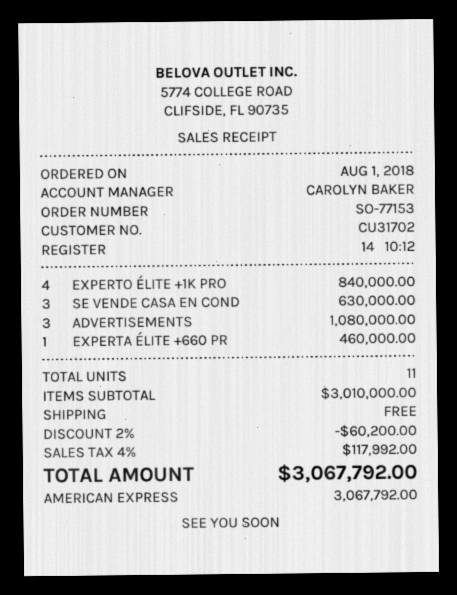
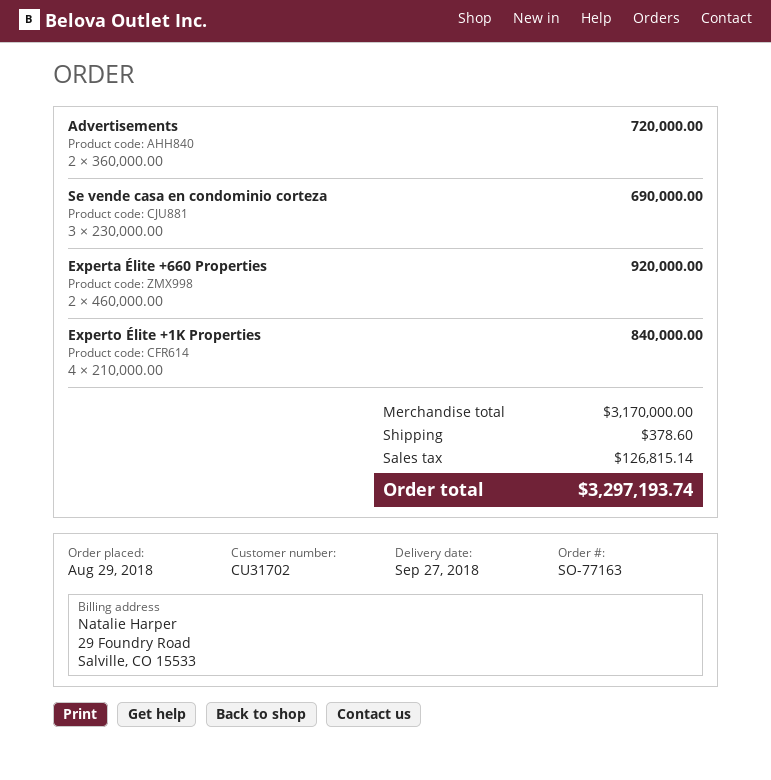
order number: SO-77153 -> SO-77163
order date: 2018-08-01 -> 2018-08-29
SE VENDE CASA EN COND: 3 for 630000.00 -> 3 for 690000.00
ADVERTISEMENTS: 3 for 1080000.00 -> 2 for 720000.00
EXPERTA ÉLITE +660 PR: 1 for 460000.00 -> 2 for 920000.00
subtotal: 3010000.00 -> 3170000.00
discount: 2% = 60200.00 -> none
shipping: 0.00 -> 378.60
tax: 117992.00 -> 126815.14
total: 3067792.00 -> 3297193.74

